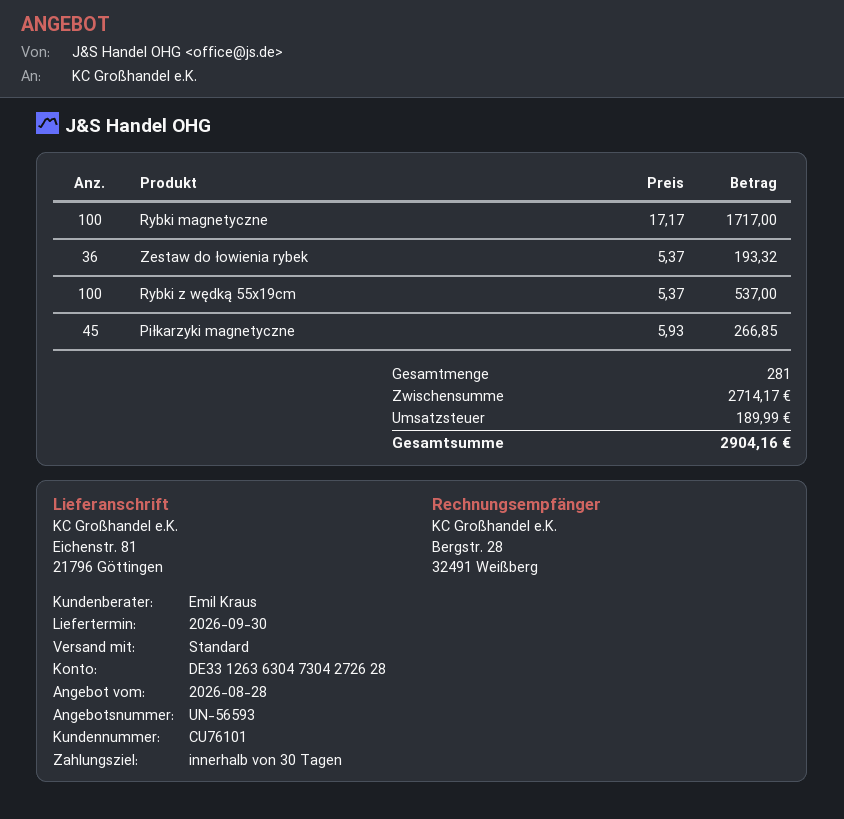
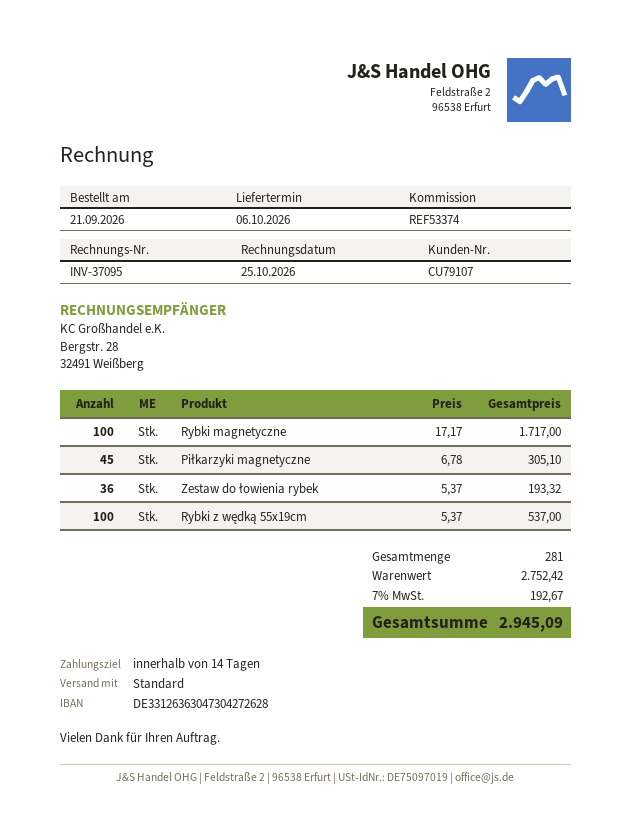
delivery date: 2026-09-30 -> 2026-10-06
payment terms: 30 days -> 14 days
customer number: CU76101 -> CU79107
Piłkarzyki magnetyczne: 45 x 5.93 = 266.85 -> 45 x 6.78 = 305.10
subtotal: 2714.17 -> 2752.42
tax: 189.99 -> 192.67
total: 2904.16 -> 2945.09

